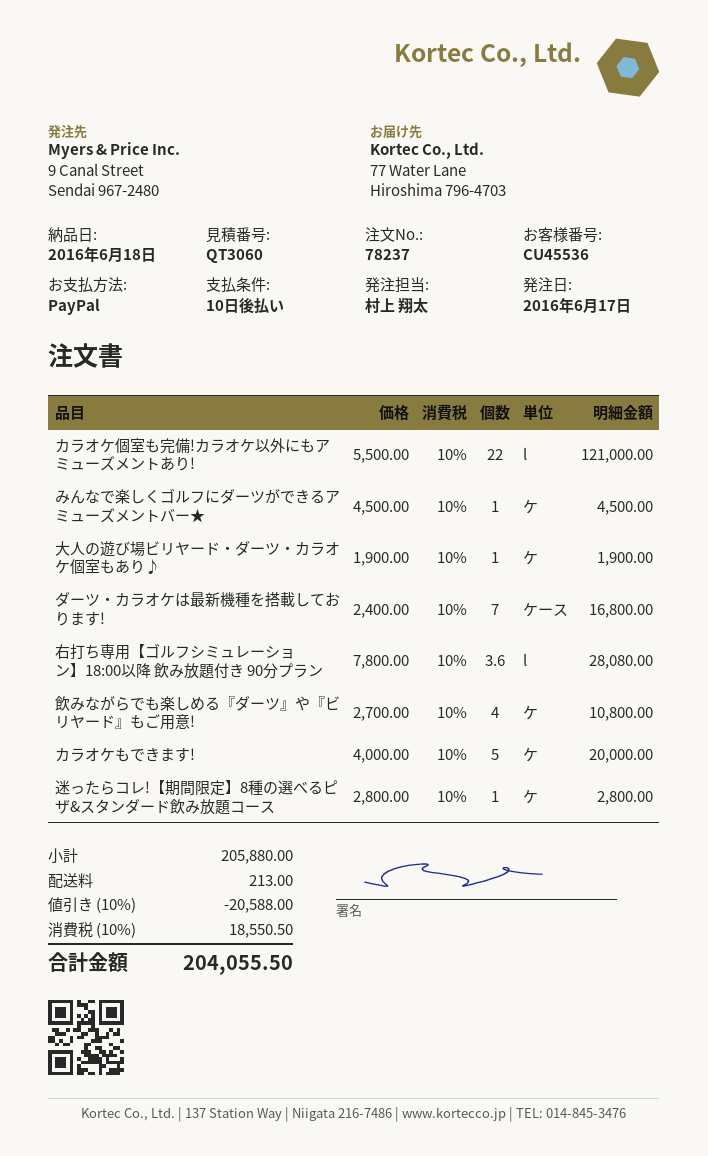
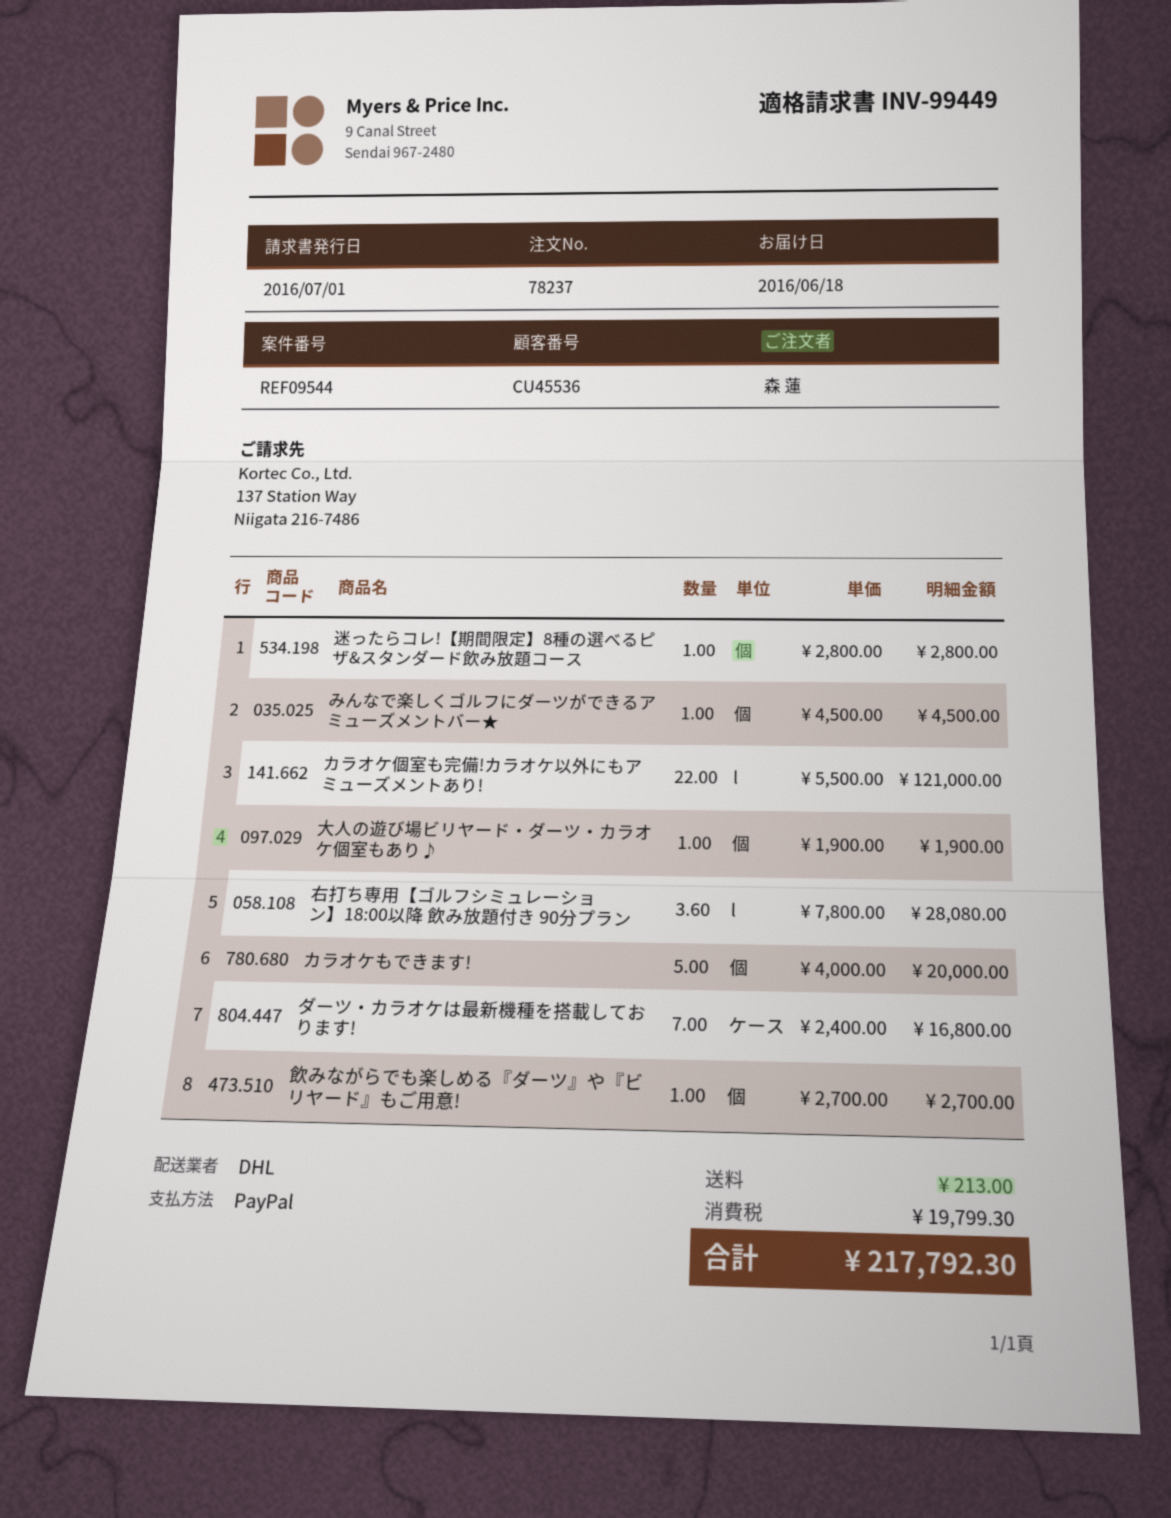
ordered by: 村上 翔太 -> 森 蓮
飲みながらでも楽しめる『ダーツ』や『ビリヤード』もご用意!: 4 x 2700.00 = 10800.00 -> 1 x 2700.00 = 2700.00
discount: 10% = 20588.00 -> none
tax: 18550.50 -> 19799.30
total: 204055.50 -> 217792.30

